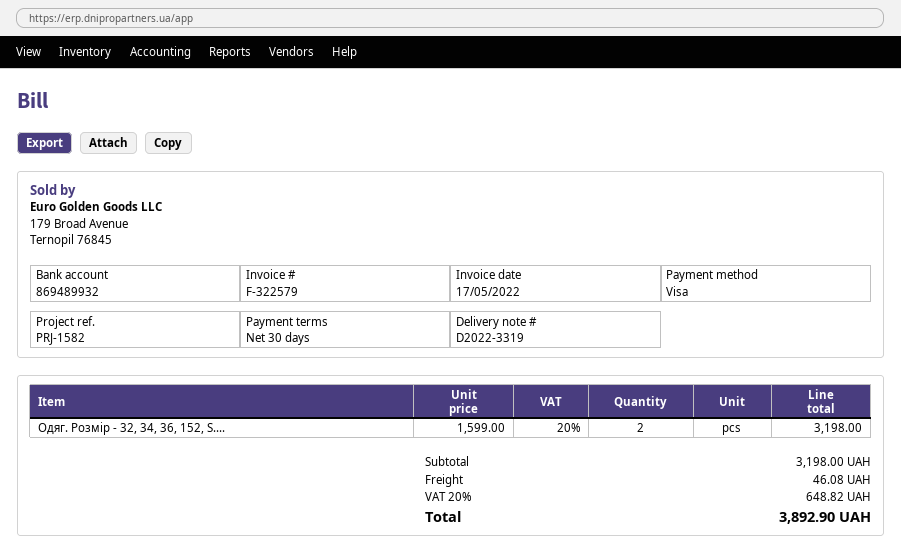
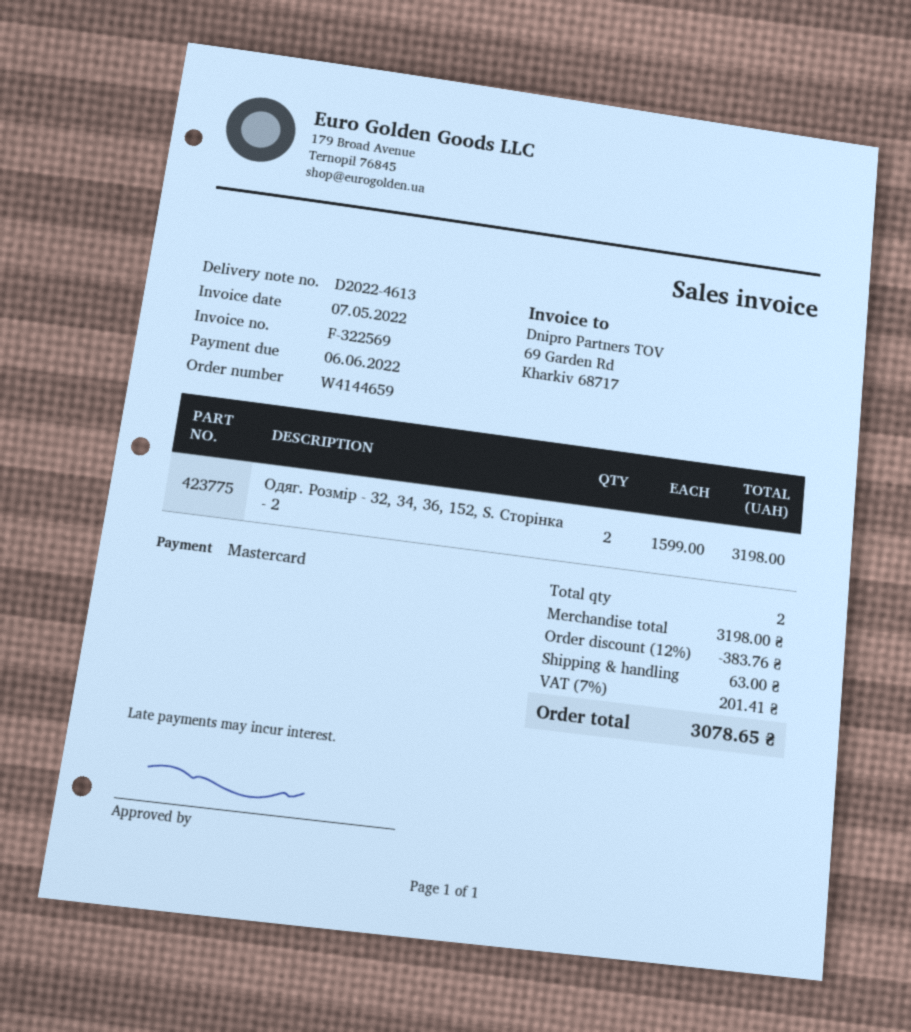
delivery note number: D2022-3319 -> D2022-4613
invoice number: F-322579 -> F-322569
invoice date: 2022-05-17 -> 2022-05-07
payment method: Visa -> Mastercard
discount: none -> 12% = 383.76
shipping: 46.08 -> 63.00
tax: 20% = 648.82 -> 7% = 201.41
total: 3892.90 -> 3078.65

